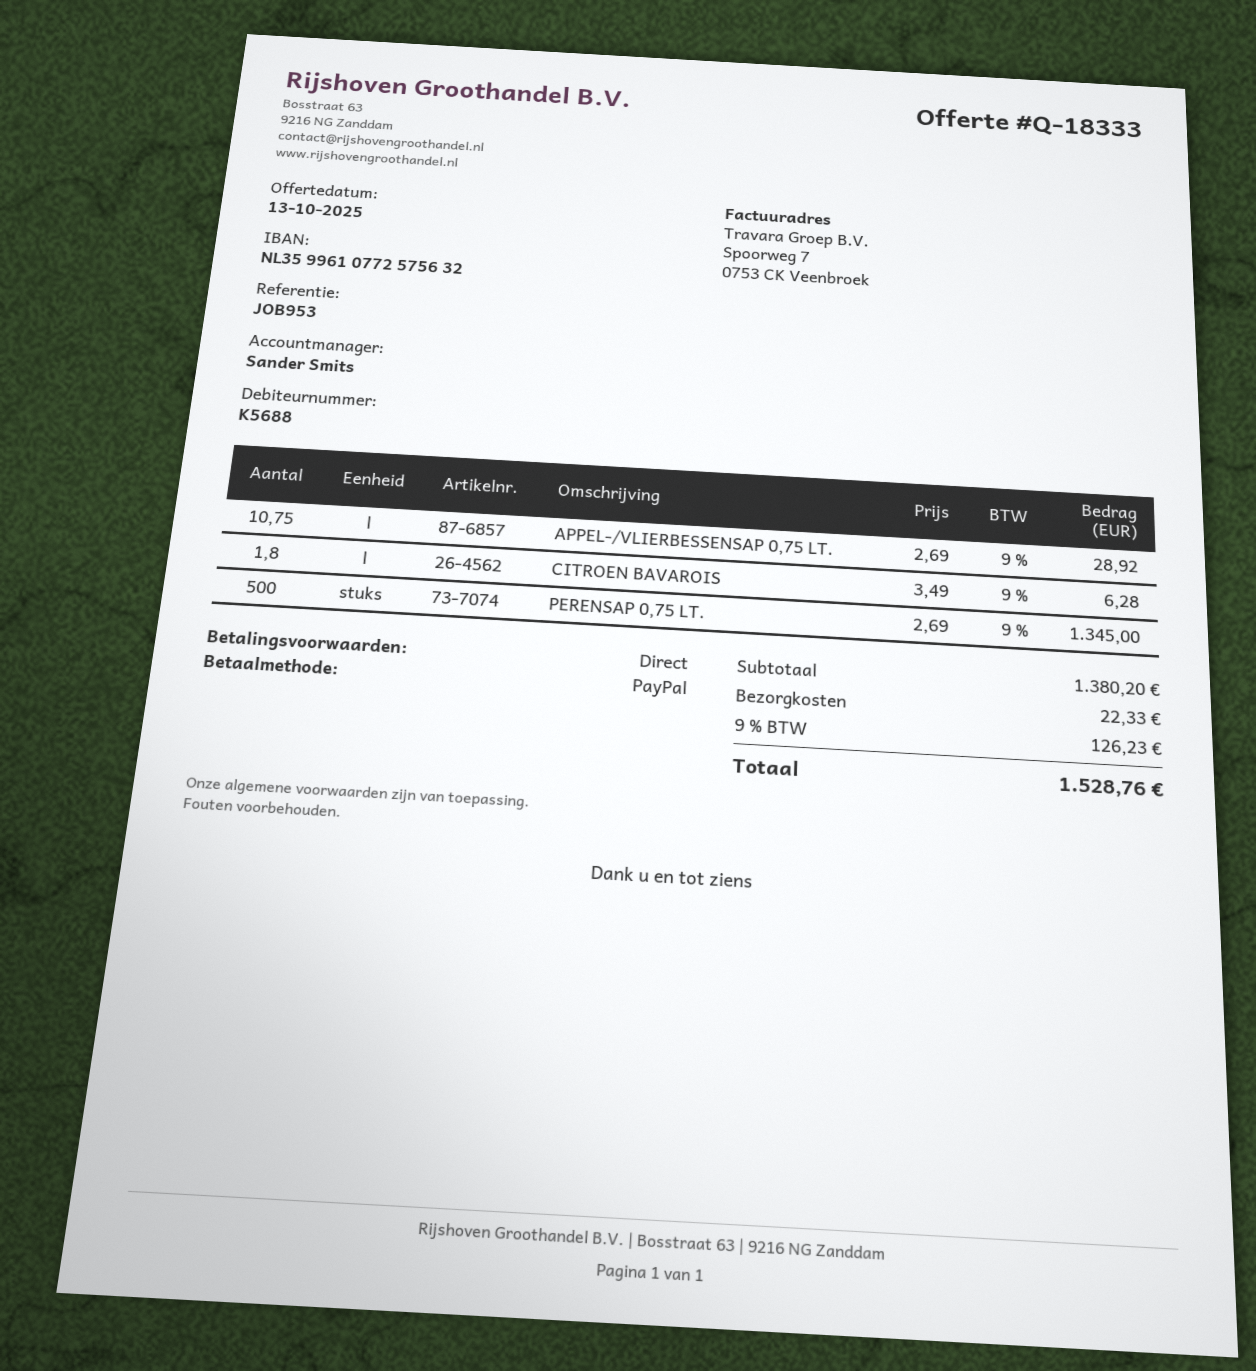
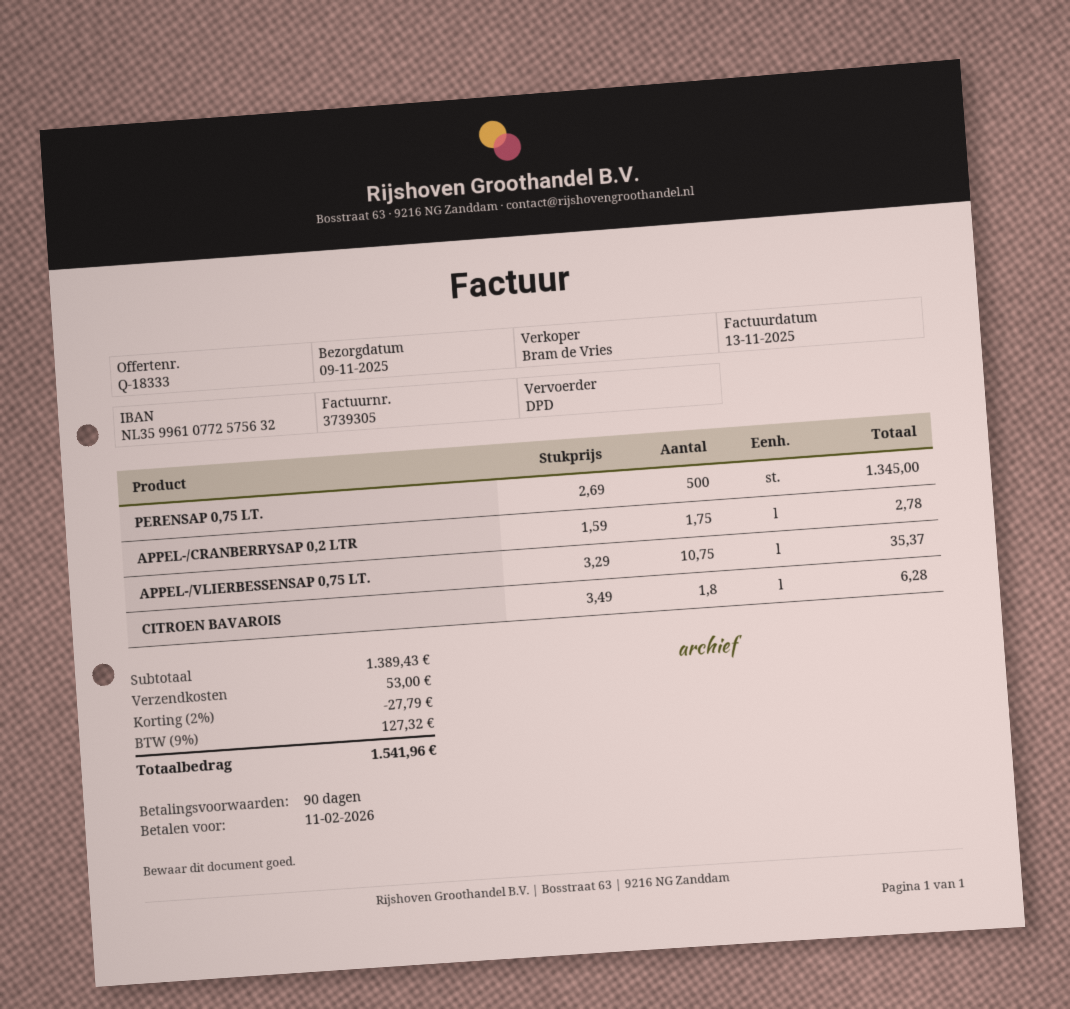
payment terms: on receipt -> 90 days
sales rep: Sander Smits -> Bram de Vries
APPEL-/VLIERBESSENSAP 0,75 LT.: 10.75 x 2.69 = 28.92 -> 10.75 x 3.29 = 35.37
APPEL-/CRANBERRYSAP 0,2 LTR: none -> 1.75 x 1.59 = 2.78
subtotal: 1380.20 -> 1389.43
discount: none -> 2% = 27.79
shipping: 22.33 -> 53.00
tax: 9% = 126.23 -> 9% = 127.32
total: 1528.76 -> 1541.96

